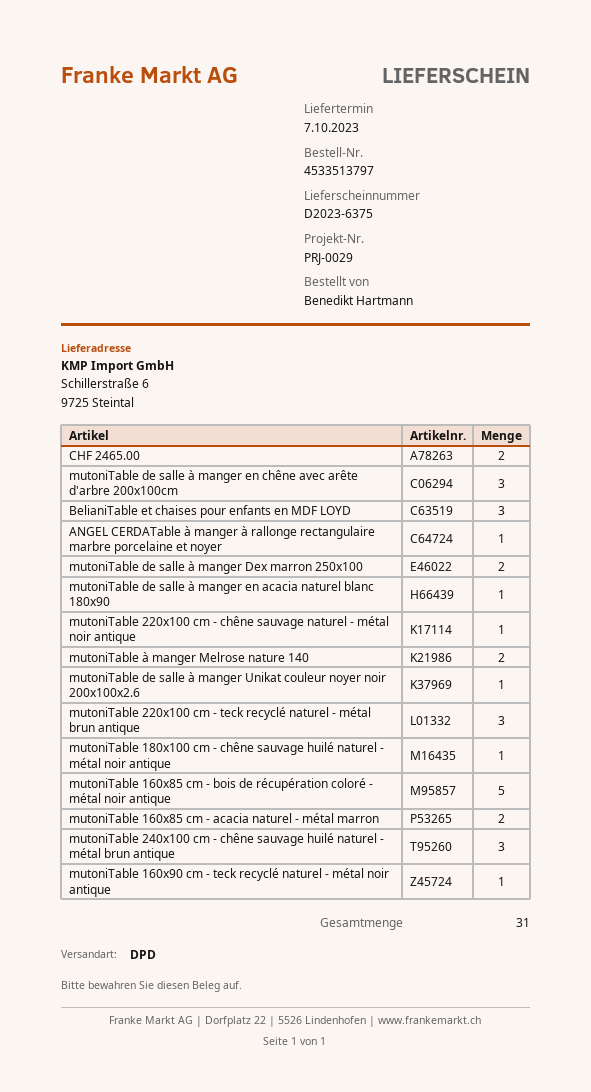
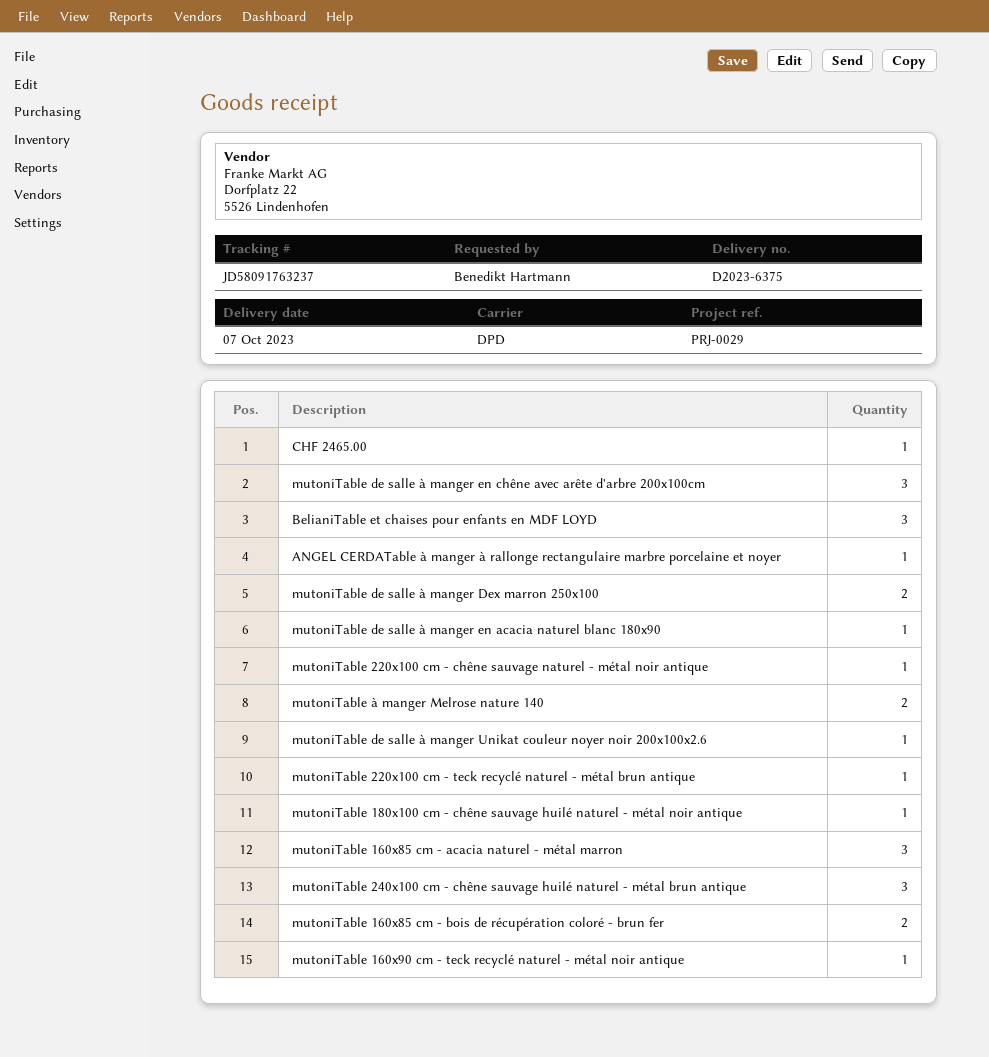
CHF 2465.00: 2 -> 1
mutoniTable 220x100 cm - teck recyclé naturel - métal brun antique: 3 -> 1
mutoniTable 160x85 cm - bois de récupération coloré - métal noir antique: 5 -> none
mutoniTable 160x85 cm - acacia naturel - métal marron: 2 -> 3
mutoniTable 160x85 cm - bois de récupération coloré - brun fer: none -> 2

